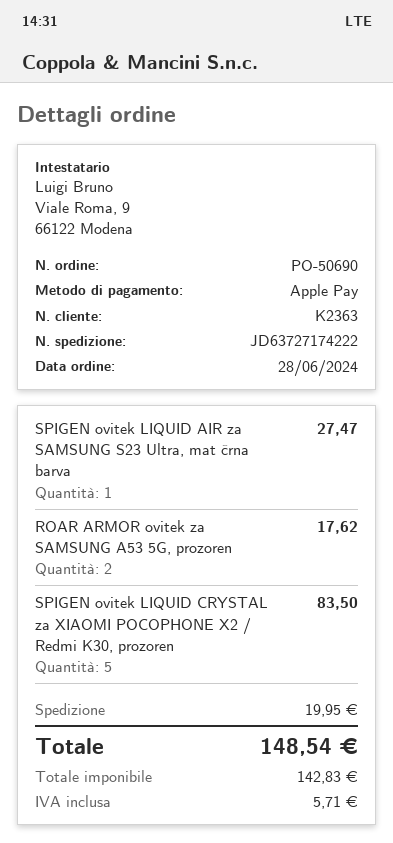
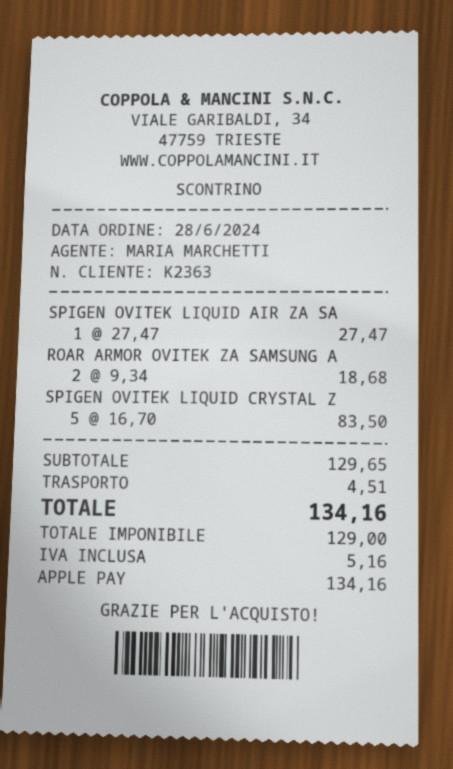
ROAR ARMOR ovitek za SAMSUNG A53 5G, prozoren: 2 for 17.62 -> 2 for 18.68
shipping: 19.95 -> 4.51
net: 142.83 -> 129.00
tax: 5.71 -> 5.16
total: 148.54 -> 134.16

